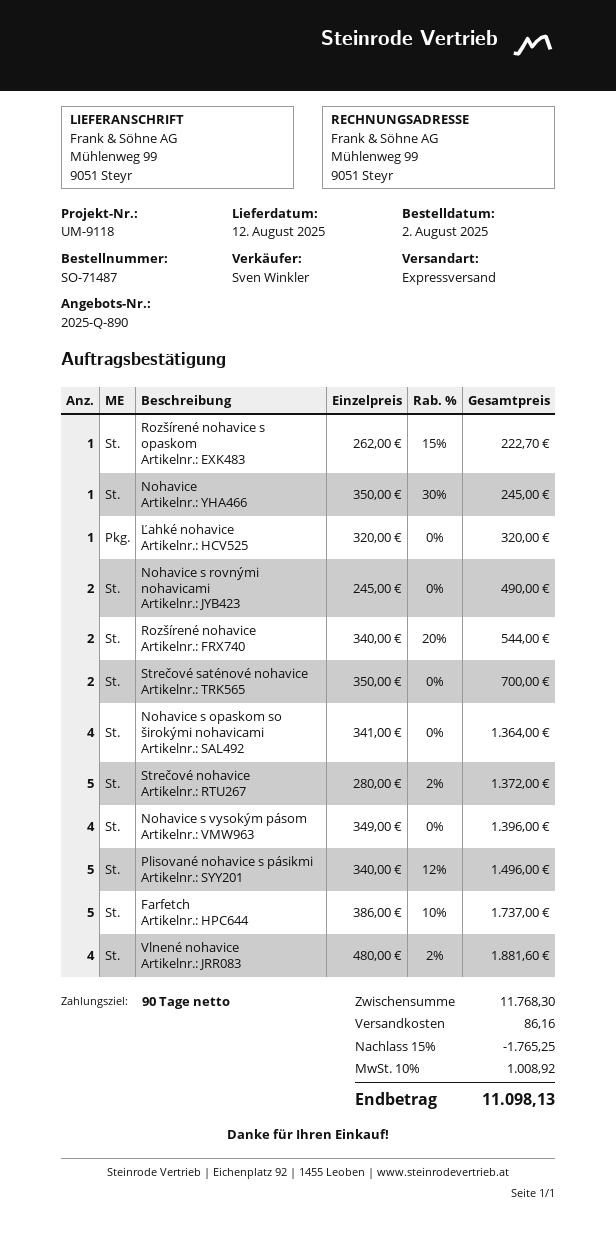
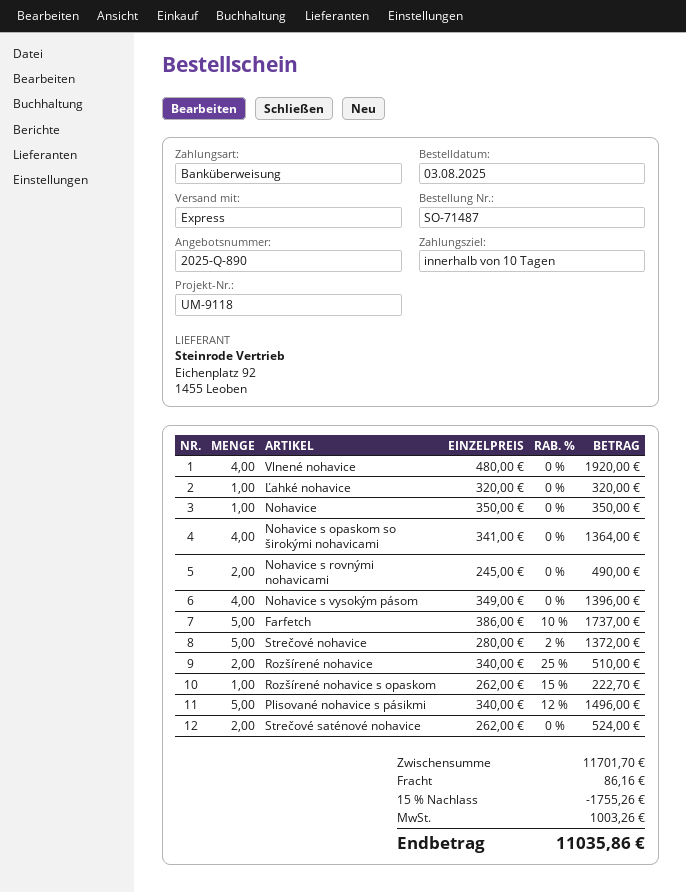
order date: 2025-08-02 -> 2025-08-03
payment terms: 90 days -> 10 days
Nohavice: 1 x 350.00 - 30% = 245.00 -> 1 x 350.00 = 350.00
Rozšírené nohavice: 2 x 340.00 - 20% = 544.00 -> 2 x 340.00 - 25% = 510.00
Strečové saténové nohavice: 2 x 350.00 = 700.00 -> 2 x 262.00 = 524.00
Vlnené nohavice: 4 x 480.00 - 2% = 1881.60 -> 4 x 480.00 = 1920.00
subtotal: 11768.30 -> 11701.70
discount: 15% = 1765.25 -> 15% = 1755.26
tax: 1008.92 -> 1003.26
total: 11098.13 -> 11035.86

